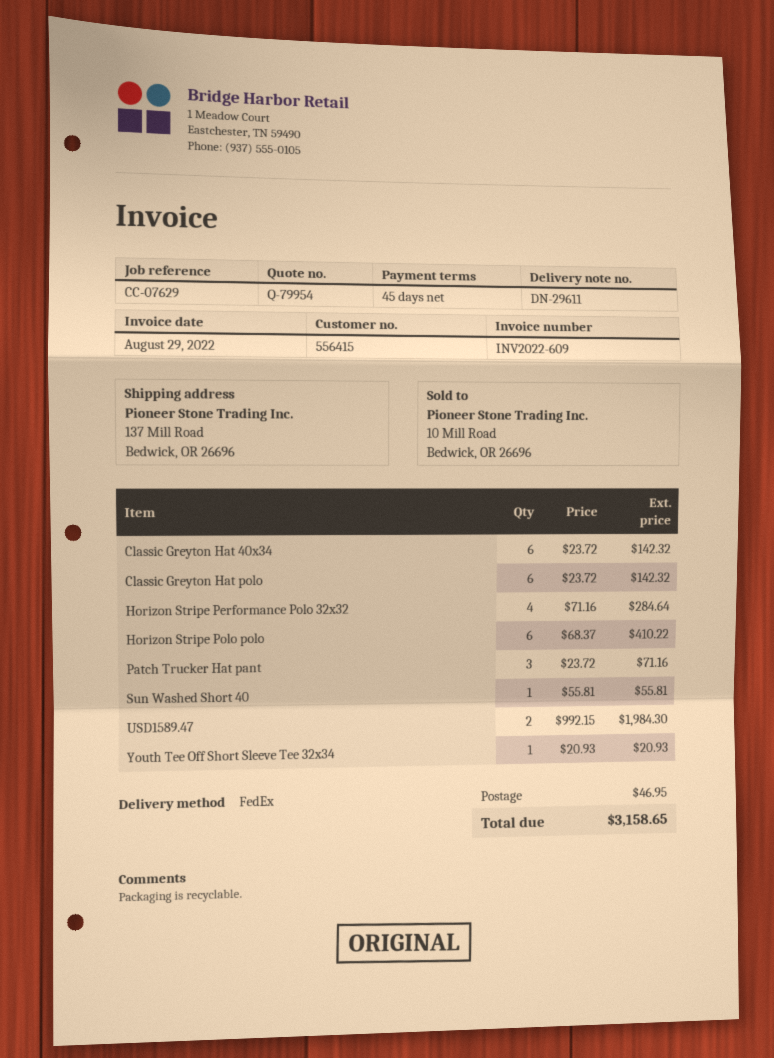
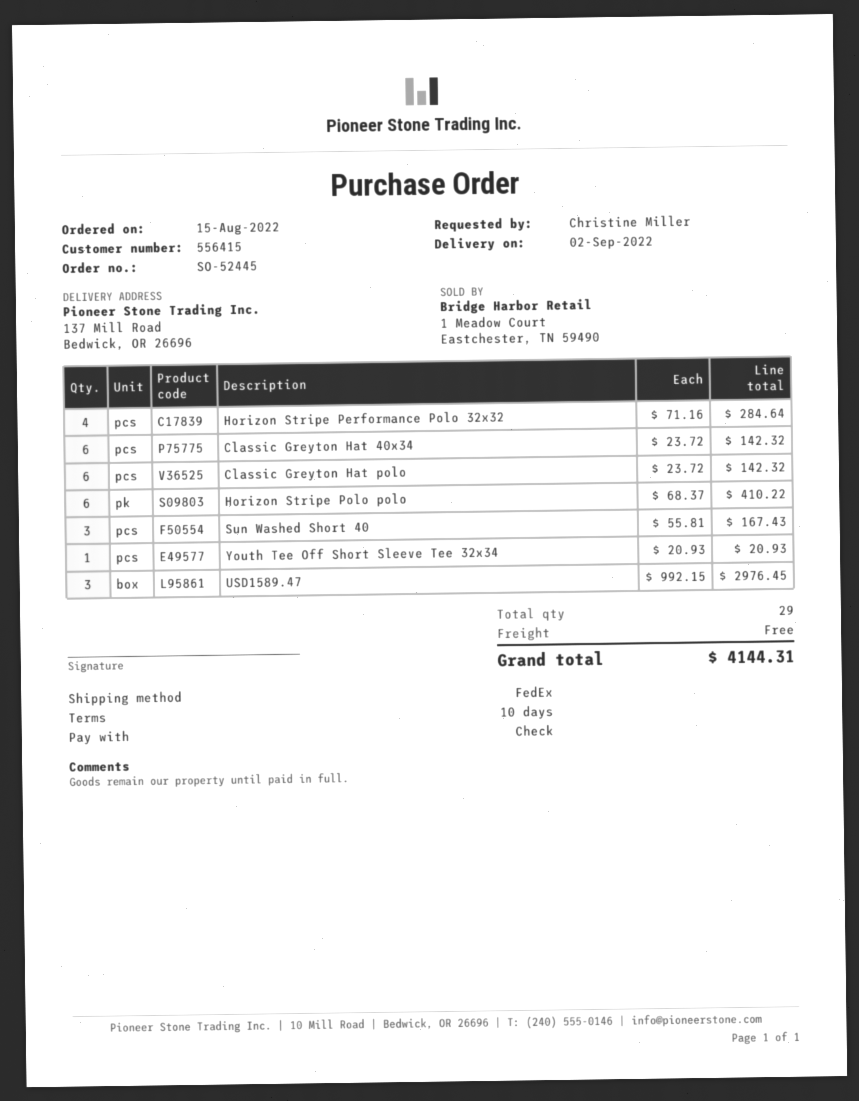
payment terms: 45 days -> 10 days
Patch Trucker Hat pant: 3 x 23.72 = 71.16 -> none
Sun Washed Short 40: 1 x 55.81 = 55.81 -> 3 x 55.81 = 167.43
USD1589.47: 2 x 992.15 = 1984.30 -> 3 x 992.15 = 2976.45
shipping: 46.95 -> 0.00
total: 3158.65 -> 4144.31

